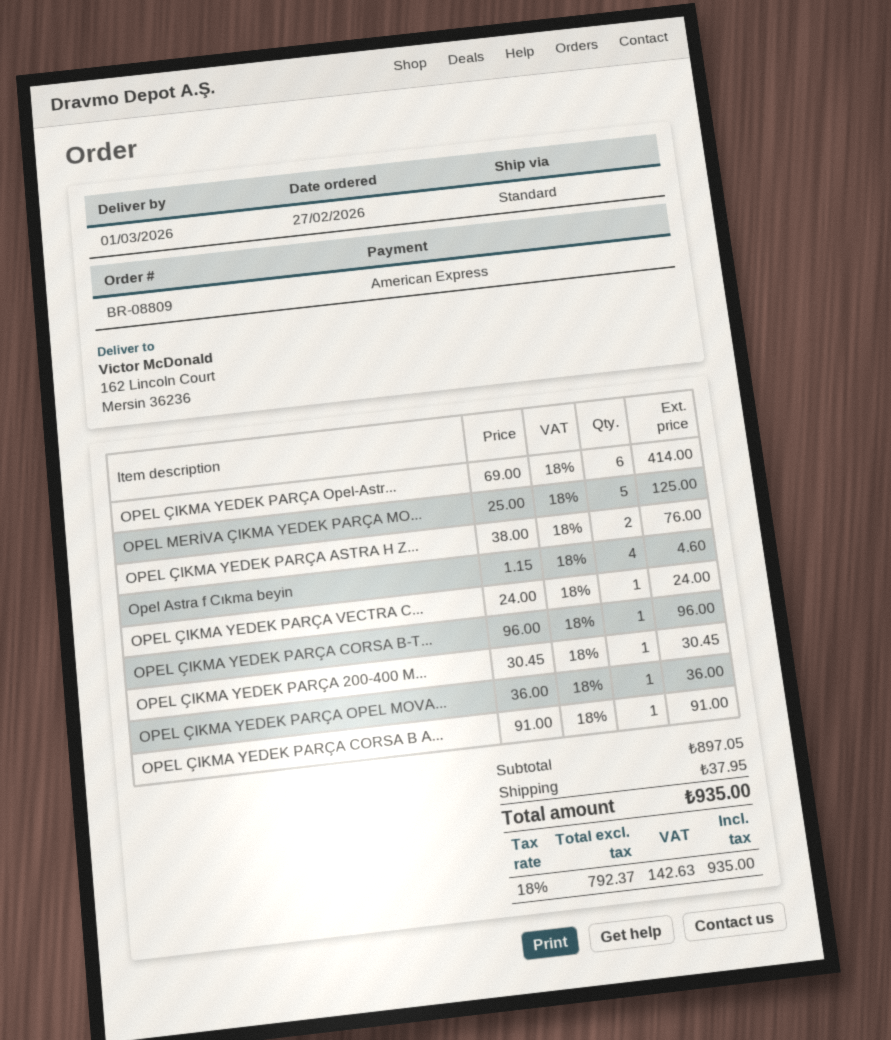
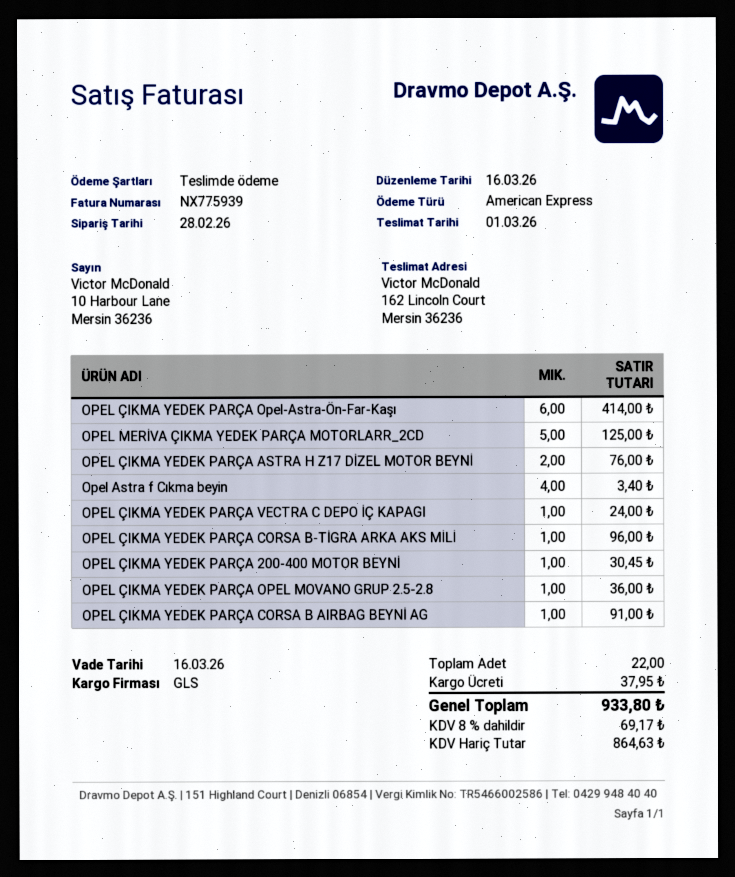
order date: 2026-02-27 -> 2026-02-28
shipping method: standard -> GLS
Opel Astra f Cıkma beyin: 4 for 4.60 -> 4 for 3.40
net: 792.37 -> 864.63
tax: 18% = 142.63 -> 8% = 69.17
total: 935.00 -> 933.80

